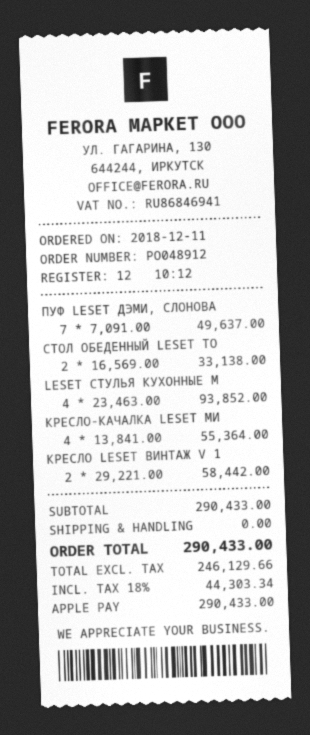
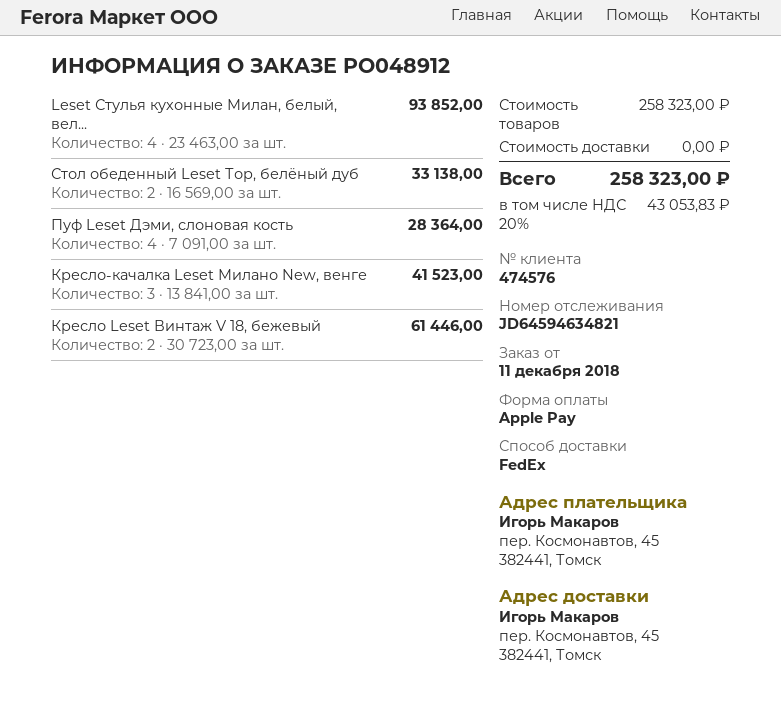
ПУФ LESET ДЭМИ, СЛОНОВА: 7 x 7091.00 = 49637.00 -> 4 x 7091.00 = 28364.00
КРЕСЛО-КАЧАЛКА LESET МИ: 4 x 13841.00 = 55364.00 -> 3 x 13841.00 = 41523.00
КРЕСЛО LESET ВИНТАЖ V 1: 2 x 29221.00 = 58442.00 -> 2 x 30723.00 = 61446.00
subtotal: 290433.00 -> 258323.00
tax: 18% = 44303.34 -> 20% = 43053.83
total: 290433.00 -> 258323.00

